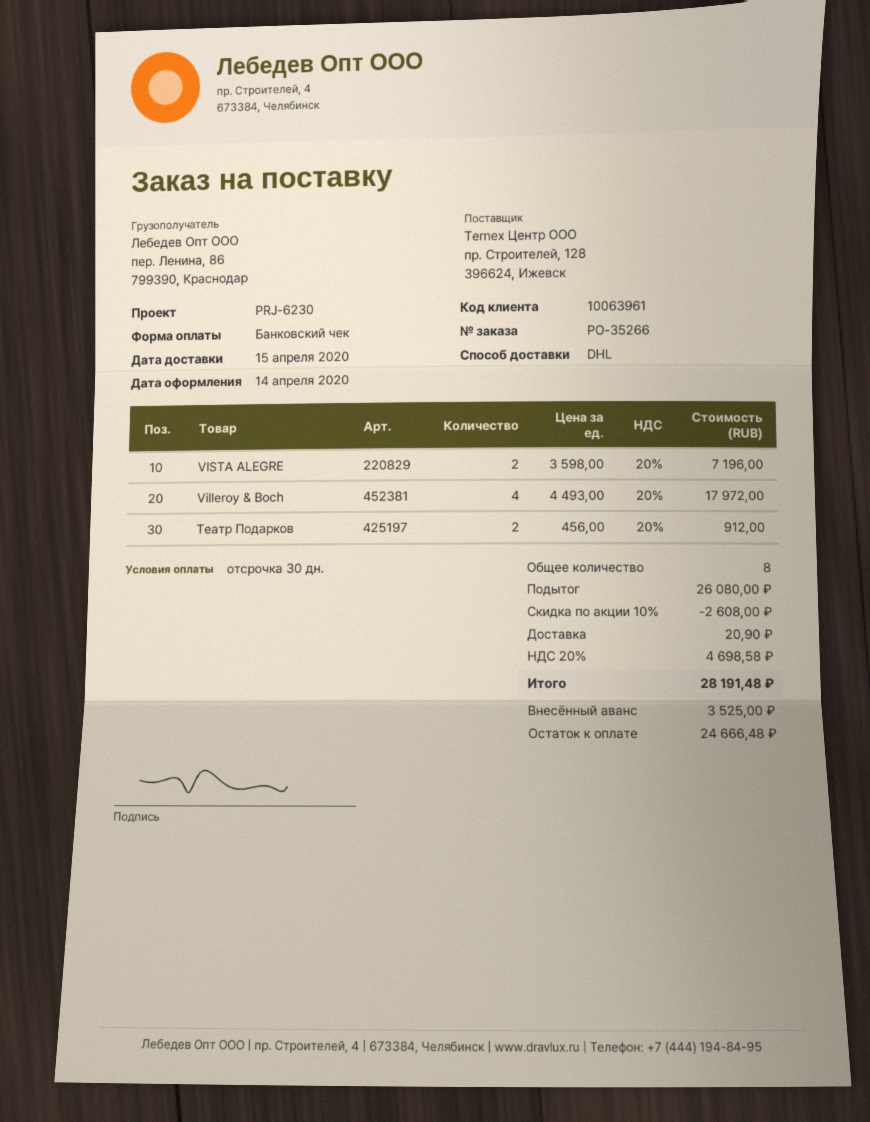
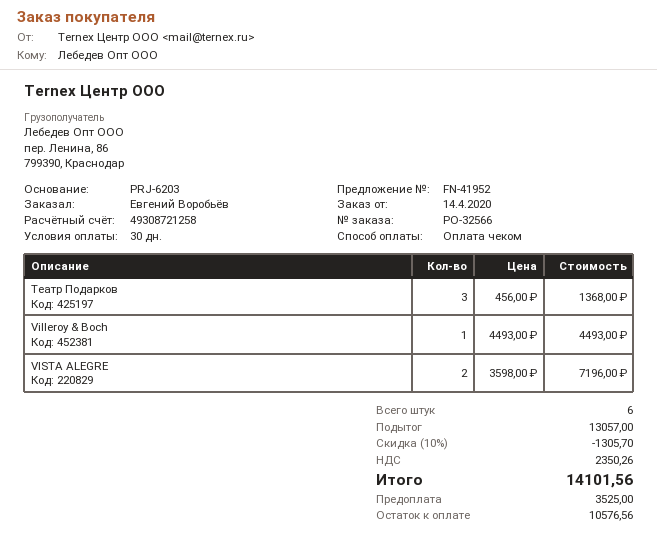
order number: PO-35266 -> PO-32566
reference: PRJ-6230 -> PRJ-6203
Villeroy & Boch: 4 x 4493.00 = 17972.00 -> 1 x 4493.00 = 4493.00
Театр Подарков: 2 x 456.00 = 912.00 -> 3 x 456.00 = 1368.00
total quantity: 8 -> 6
subtotal: 26080.00 -> 13057.00
discount: 10% = 2608.00 -> 10% = 1305.70
shipping: 20.90 -> none
tax: 4698.58 -> 2350.26
total: 28191.48 -> 14101.56
balance: 24666.48 -> 10576.56

